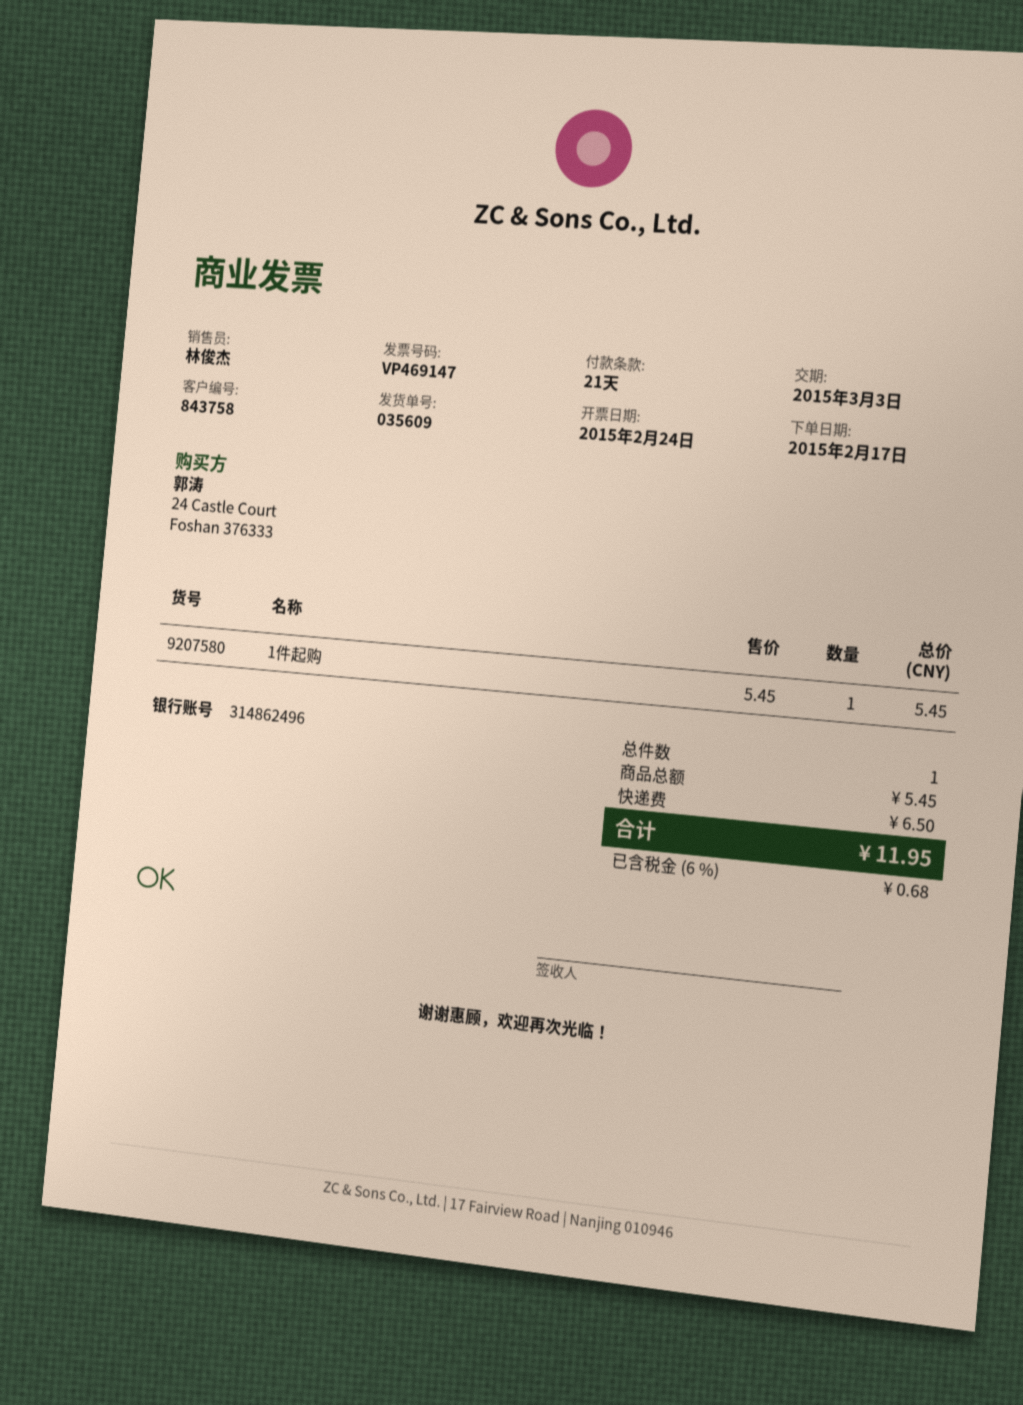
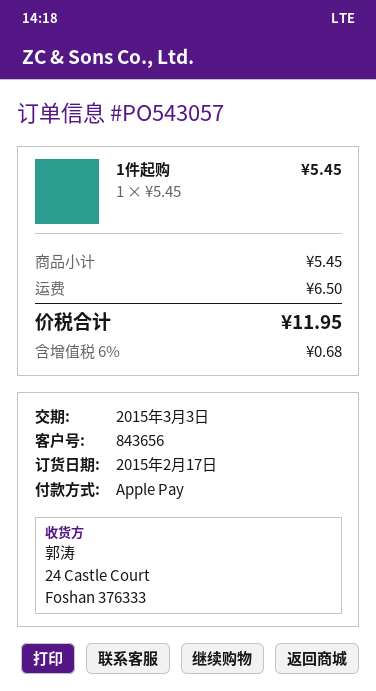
customer number: 843758 -> 843656

